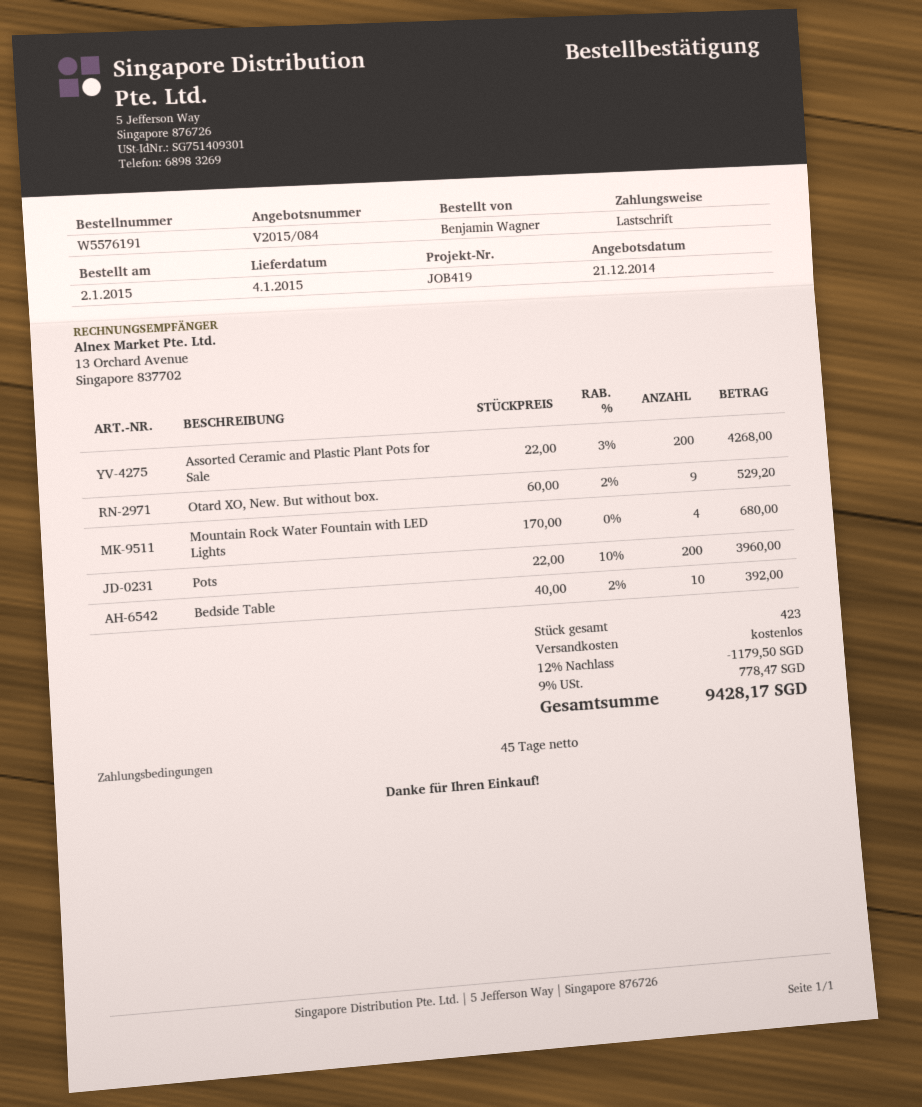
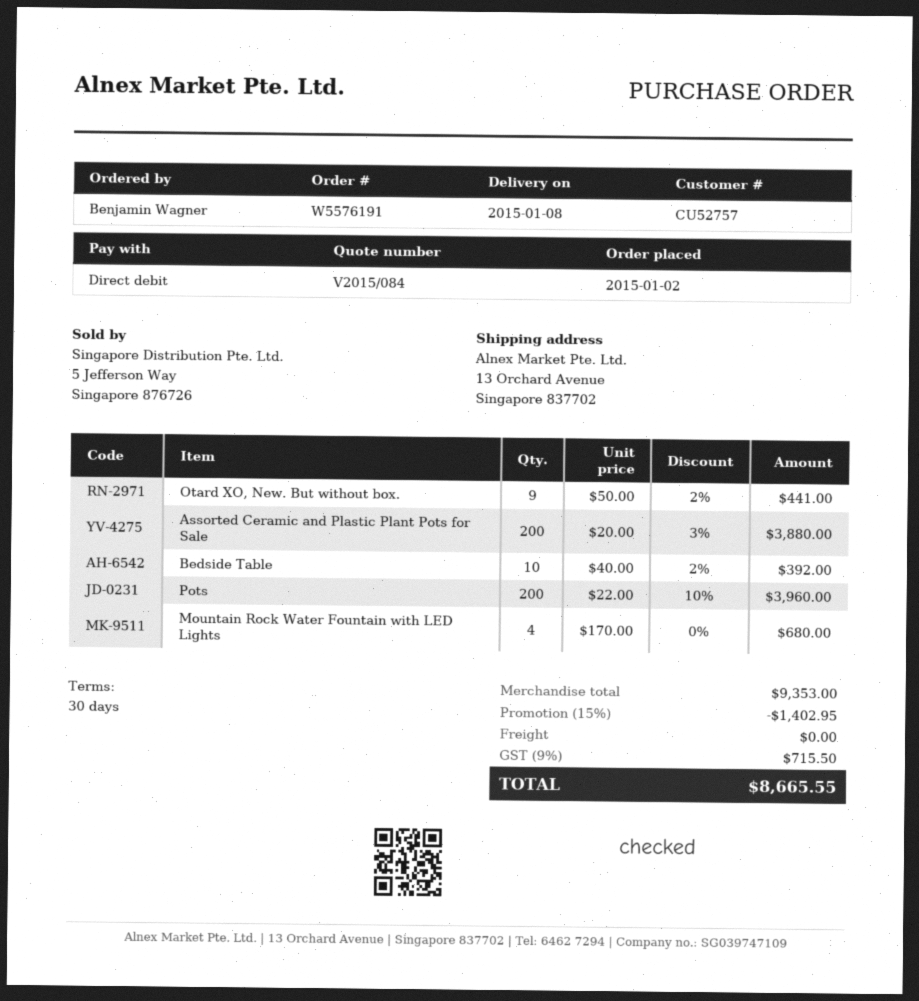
delivery date: 2015-01-04 -> 2015-01-08
payment terms: 45 days -> 30 days
Assorted Ceramic and Plastic Plant Pots for Sale: 200 x 22.00 - 3% = 4268.00 -> 200 x 20.00 - 3% = 3880.00
Otard XO, New. But without box.: 9 x 60.00 - 2% = 529.20 -> 9 x 50.00 - 2% = 441.00
discount: 12% = 1179.50 -> 15% = 1402.95
tax: 9% = 778.47 -> 9% = 715.50
total: 9428.17 -> 8665.55

